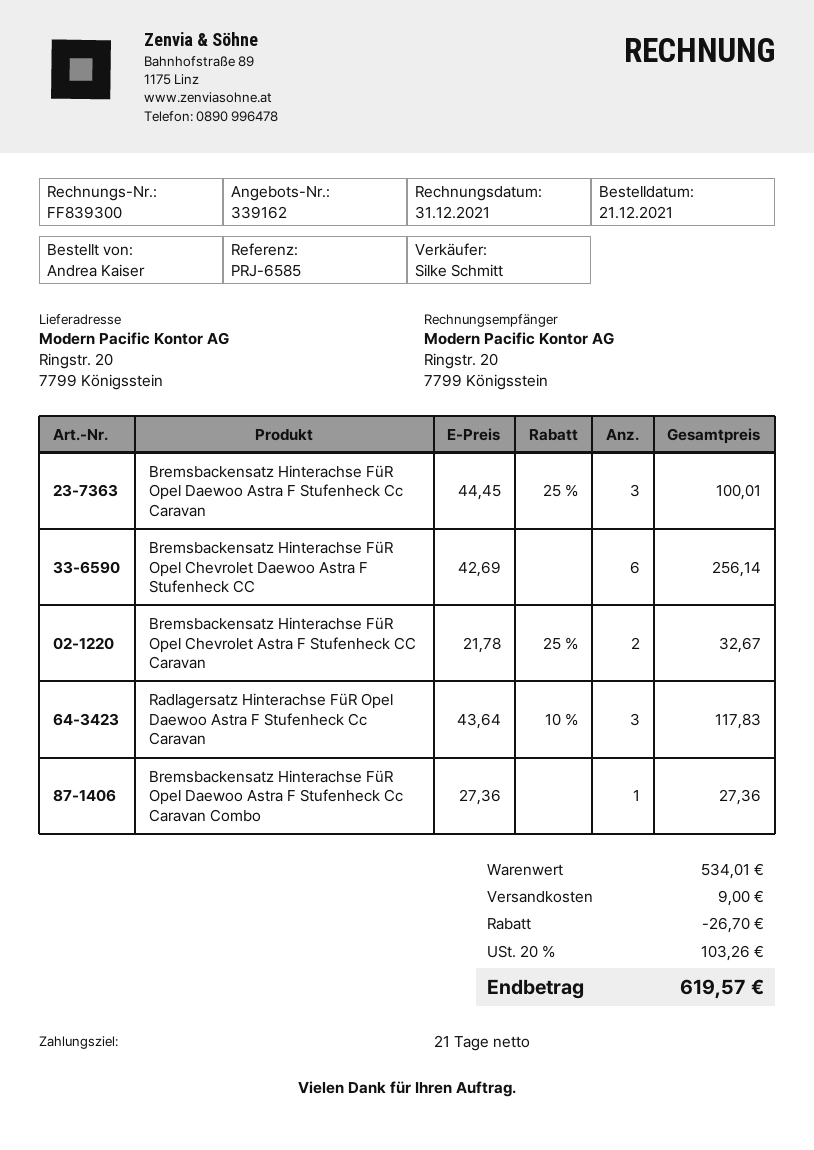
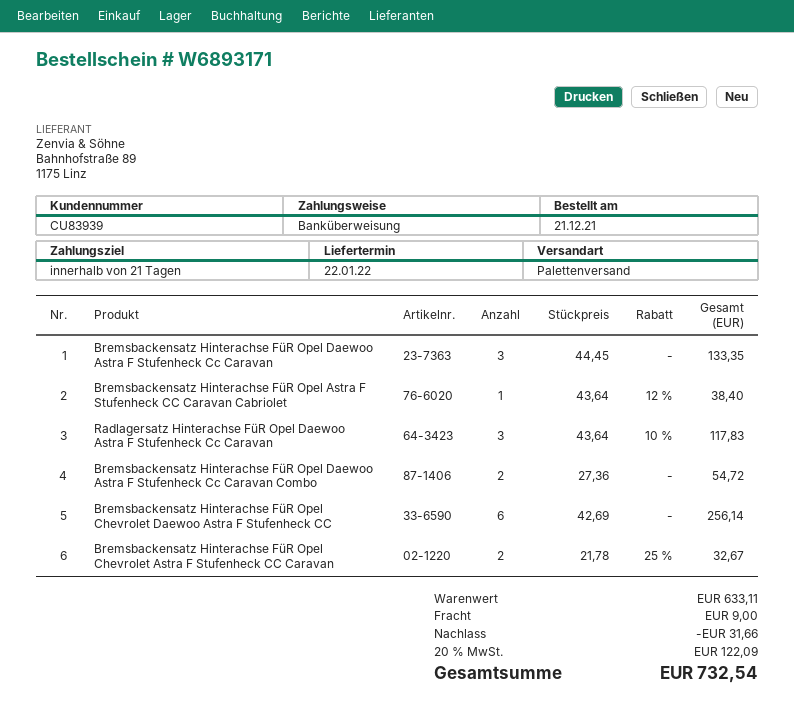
Bremsbackensatz Hinterachse FüR Opel Daewoo Astra F Stufenheck Cc Caravan: 3 x 44.45 - 25% = 100.01 -> 3 x 44.45 = 133.35
Bremsbackensatz Hinterachse FüR Opel Daewoo Astra F Stufenheck Cc Caravan Combo: 1 x 27.36 = 27.36 -> 2 x 27.36 = 54.72
Bremsbackensatz Hinterachse FüR Opel Astra F Stufenheck CC Caravan Cabriolet: none -> 1 x 43.64 - 12% = 38.40
subtotal: 534.01 -> 633.11
discount: 26.70 -> 31.66
tax: 20% = 103.26 -> 20% = 122.09
total: 619.57 -> 732.54

